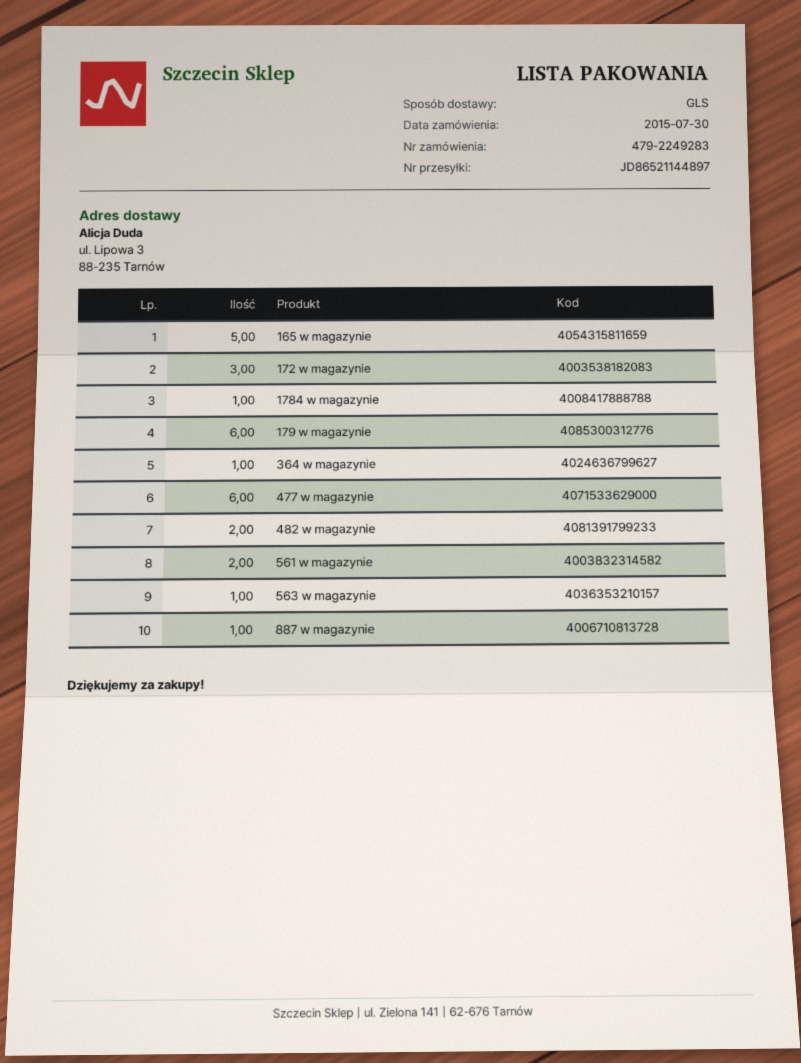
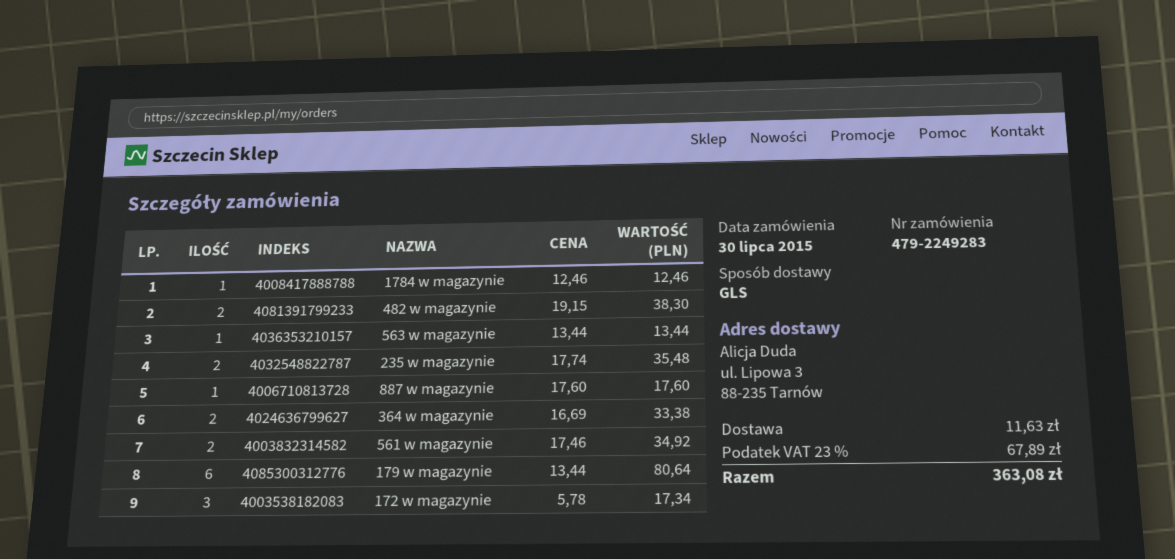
165 w magazynie: 5 -> none
364 w magazynie: 1 -> 2
477 w magazynie: 6 -> none
235 w magazynie: none -> 2

